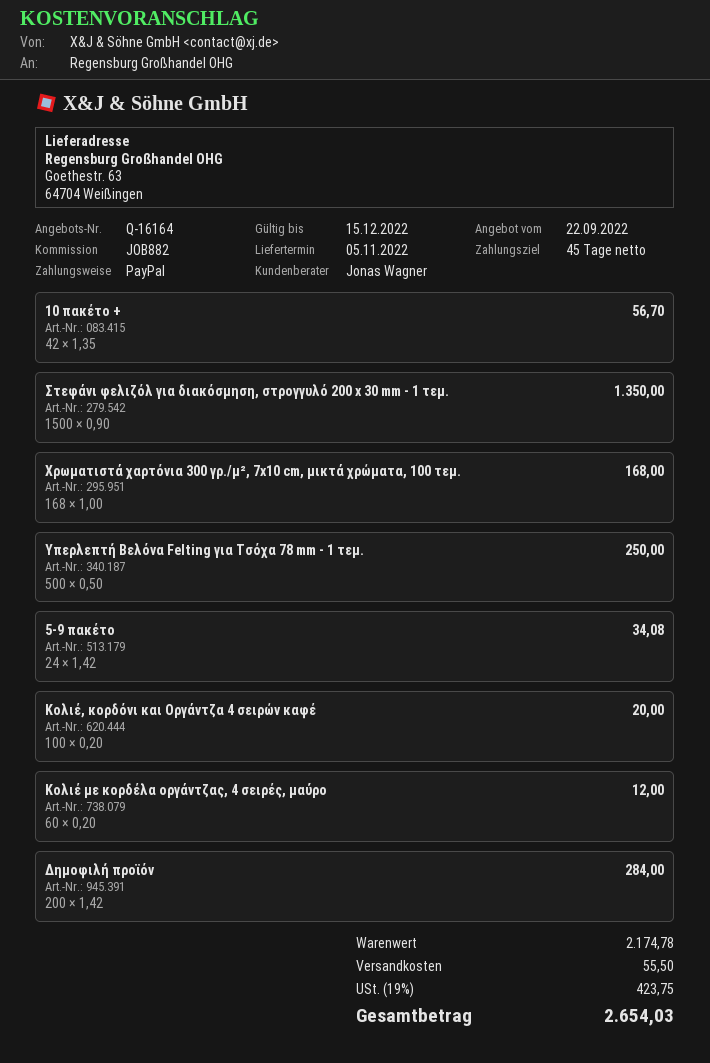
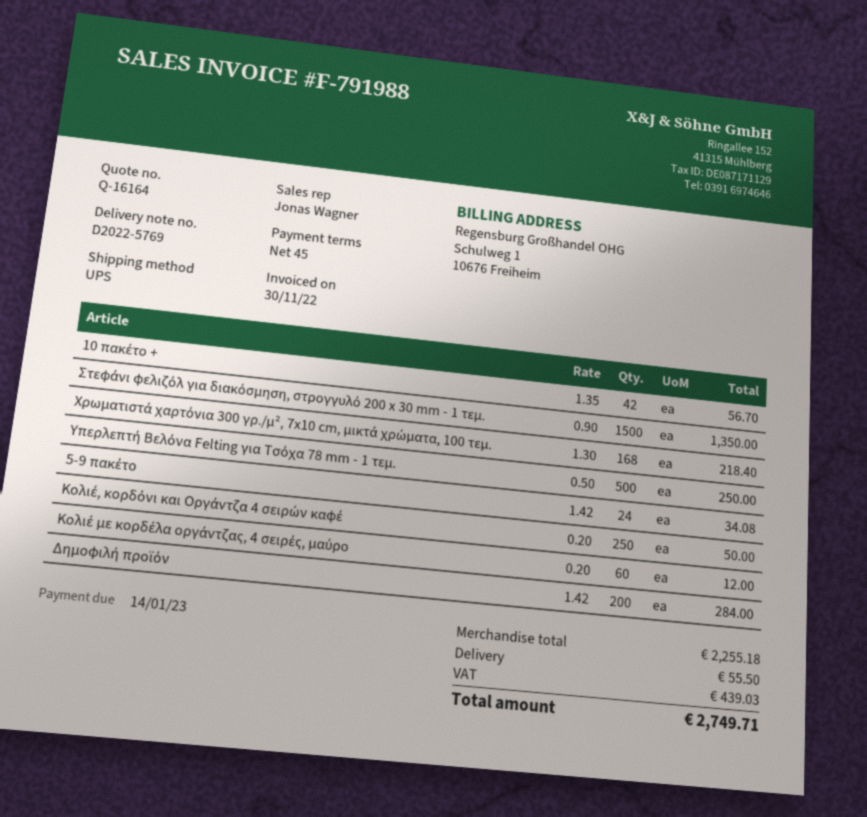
Χρωματιστά χαρτόνια 300 γρ./μ², 7x10 cm, μικτά χρώματα, 100 τεμ.: 168 x 1.00 = 168.00 -> 168 x 1.30 = 218.40
Κολιέ, κορδόνι και Οργάντζα 4 σειρών καφέ: 100 x 0.20 = 20.00 -> 250 x 0.20 = 50.00
subtotal: 2174.78 -> 2255.18
tax: 423.75 -> 439.03
total: 2654.03 -> 2749.71

